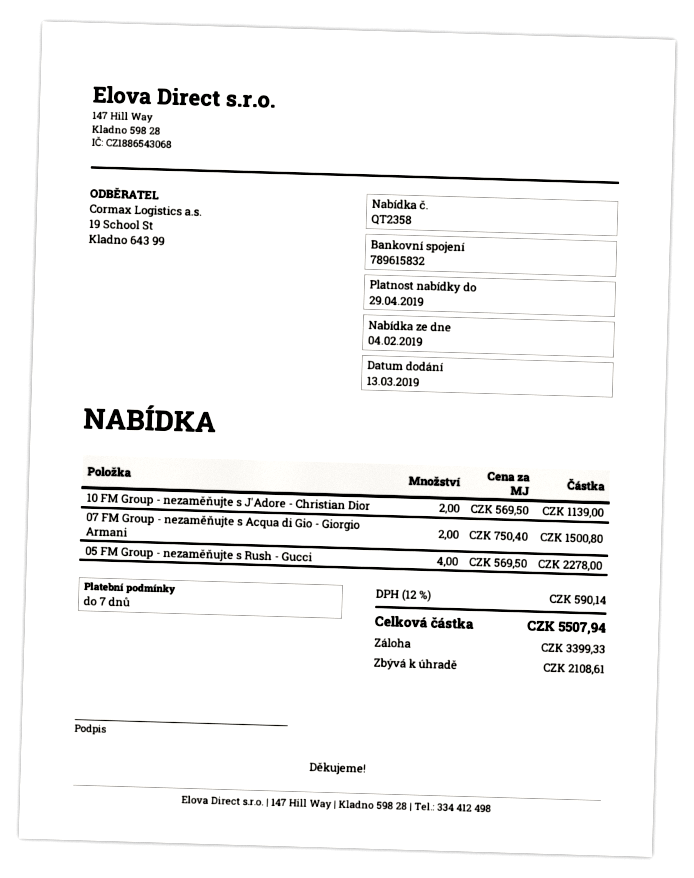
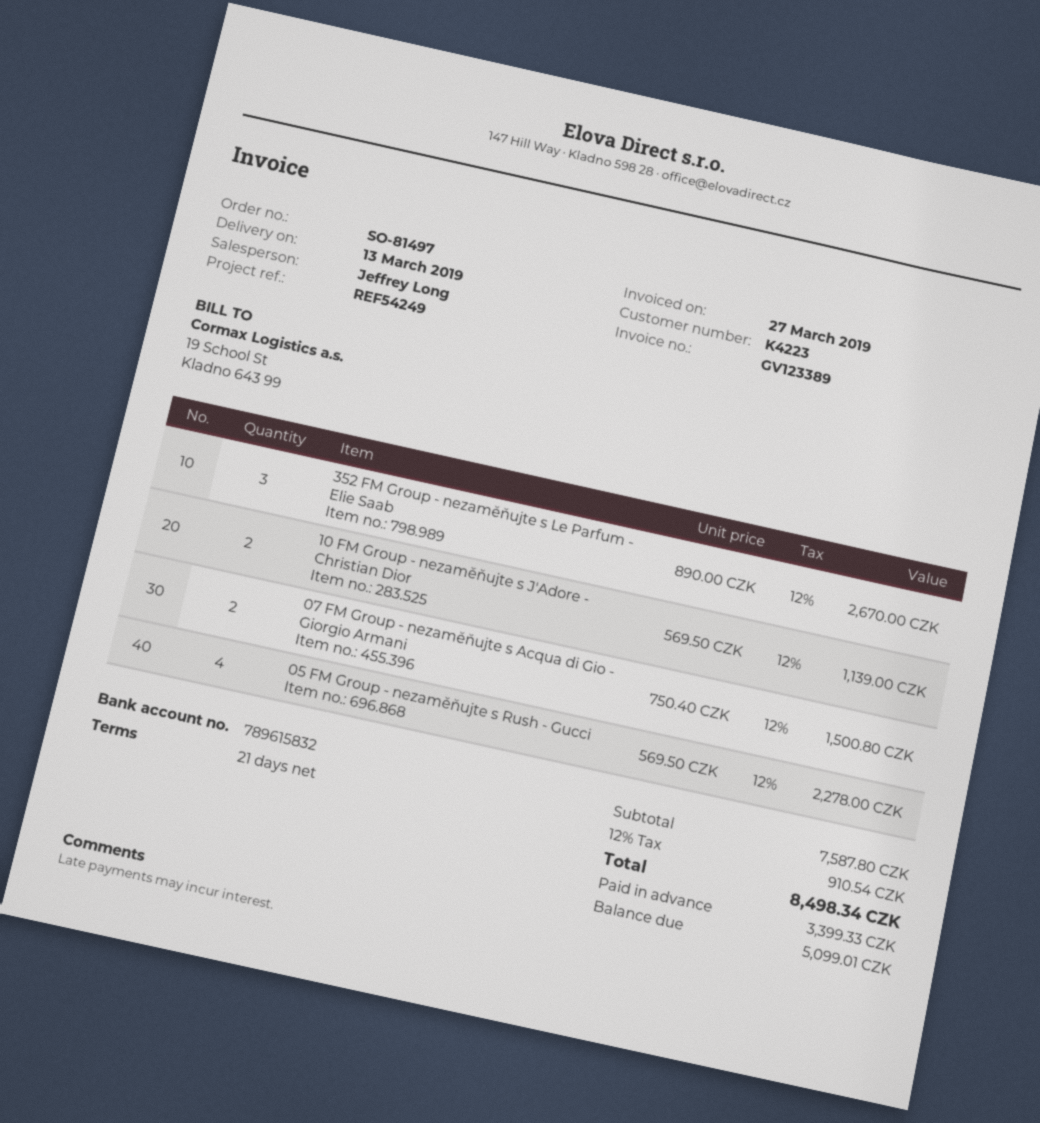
payment terms: 7 days -> 21 days
352 FM Group - nezaměňujte s Le Parfum - Elie Saab: none -> 3 x 890.00 = 2670.00
tax: 12% = 590.14 -> 12% = 910.54
total: 5507.94 -> 8498.34
balance: 2108.61 -> 5099.01

